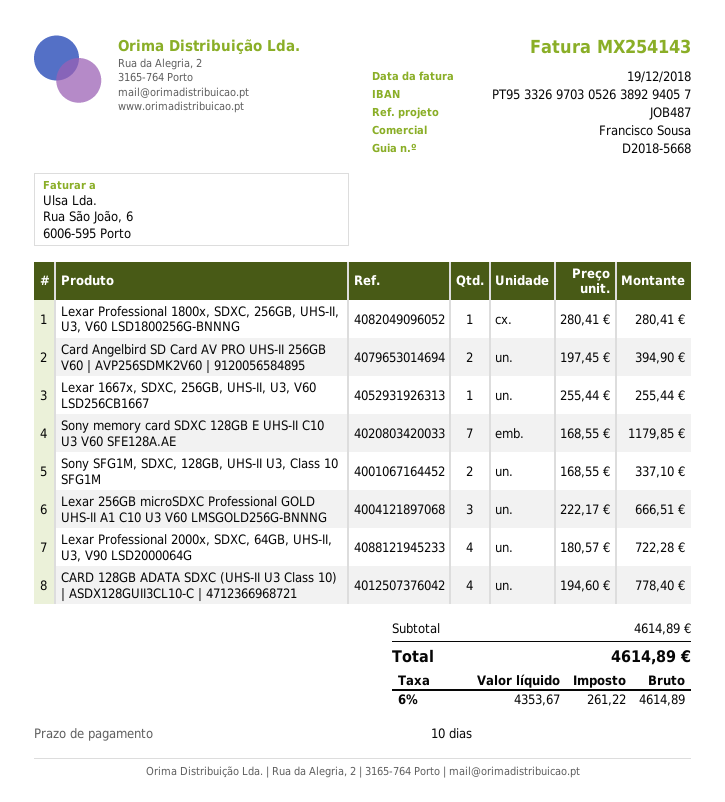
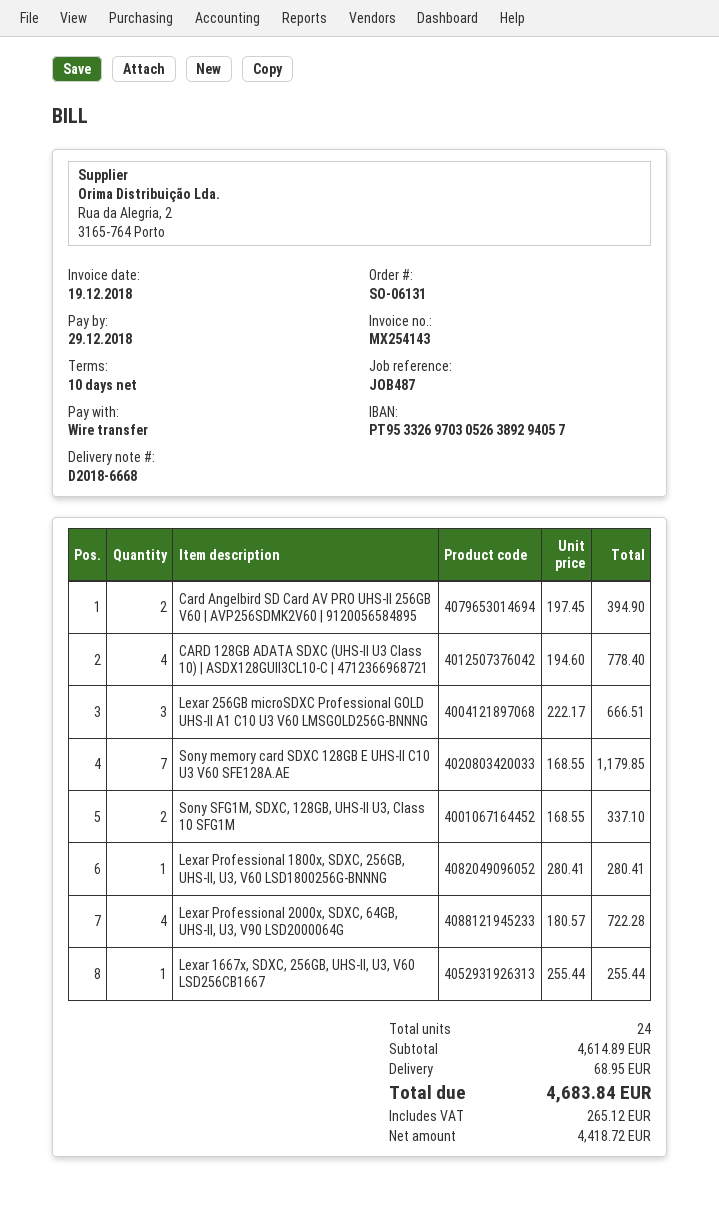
delivery note number: D2018-5668 -> D2018-6668
shipping: none -> 68.95
net: 4353.67 -> 4418.72
tax: 261.22 -> 265.12
total: 4614.89 -> 4683.84

